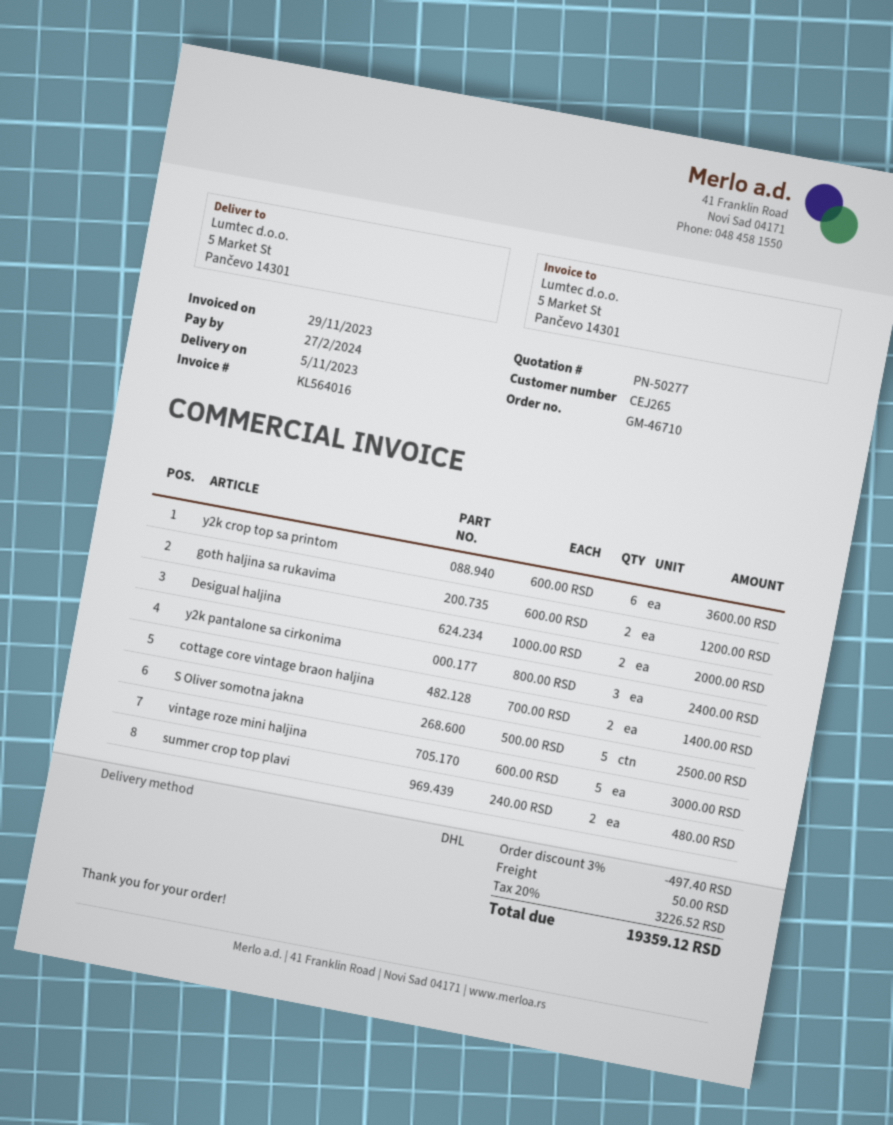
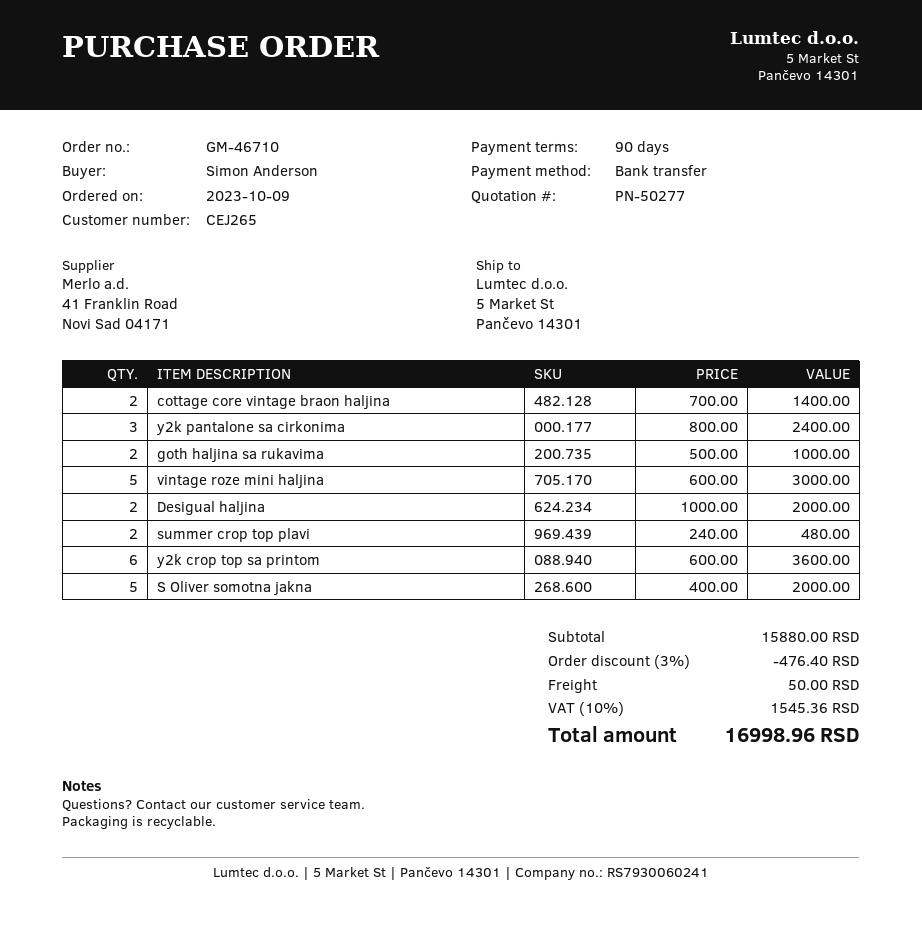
goth haljina sa rukavima: 2 x 600.00 = 1200.00 -> 2 x 500.00 = 1000.00
S Oliver somotna jakna: 5 x 500.00 = 2500.00 -> 5 x 400.00 = 2000.00
discount: 3% = 497.40 -> 3% = 476.40
tax: 20% = 3226.52 -> 10% = 1545.36
total: 19359.12 -> 16998.96

